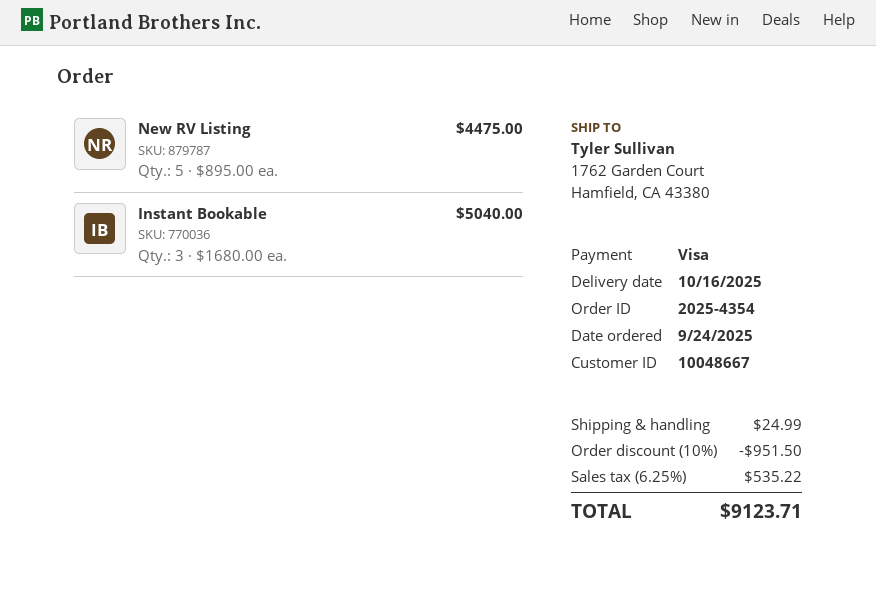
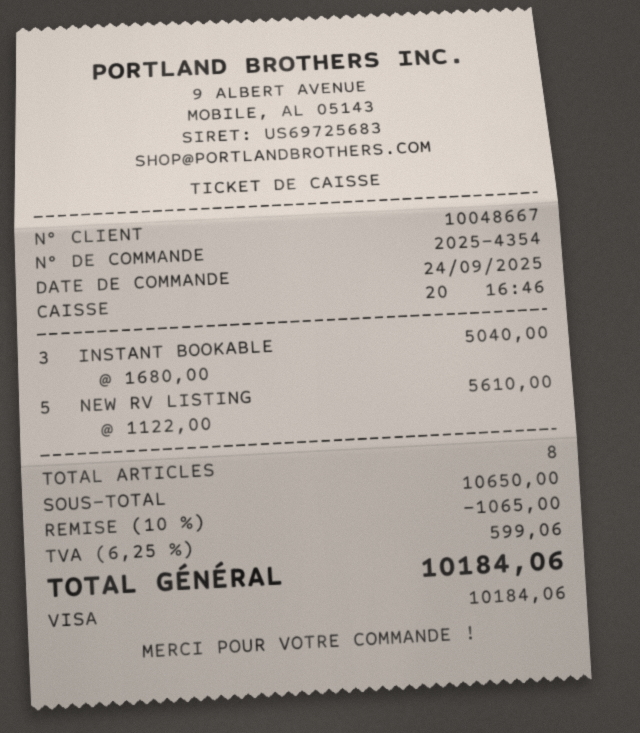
New RV Listing: 5 x 895.00 = 4475.00 -> 5 x 1122.00 = 5610.00
discount: 10% = 951.50 -> 10% = 1065.00
shipping: 24.99 -> none
tax: 6.25% = 535.22 -> 6.25% = 599.06
total: 9123.71 -> 10184.06

